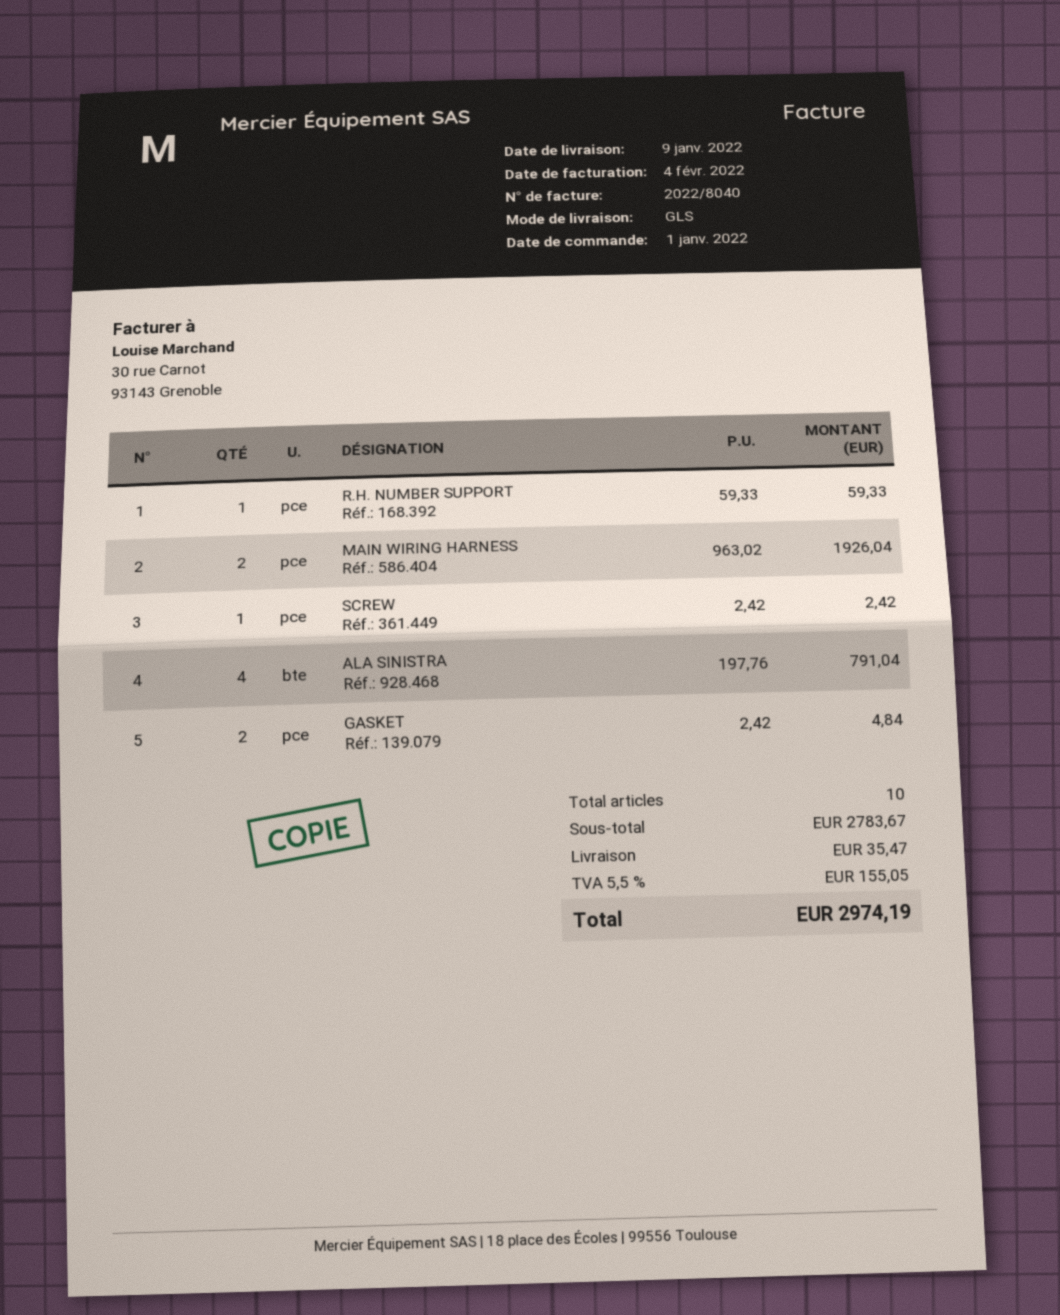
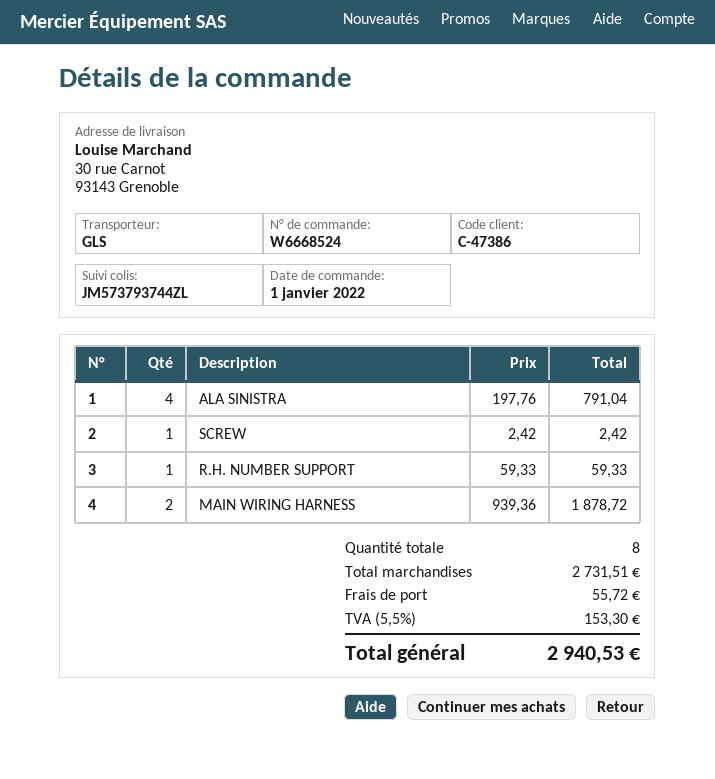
MAIN WIRING HARNESS: 2 x 963.02 = 1926.04 -> 2 x 939.36 = 1878.72
GASKET: 2 x 2.42 = 4.84 -> none
total quantity: 10 -> 8
subtotal: 2783.67 -> 2731.51
shipping: 35.47 -> 55.72
tax: 5.5% = 155.05 -> 5.5% = 153.30
total: 2974.19 -> 2940.53

